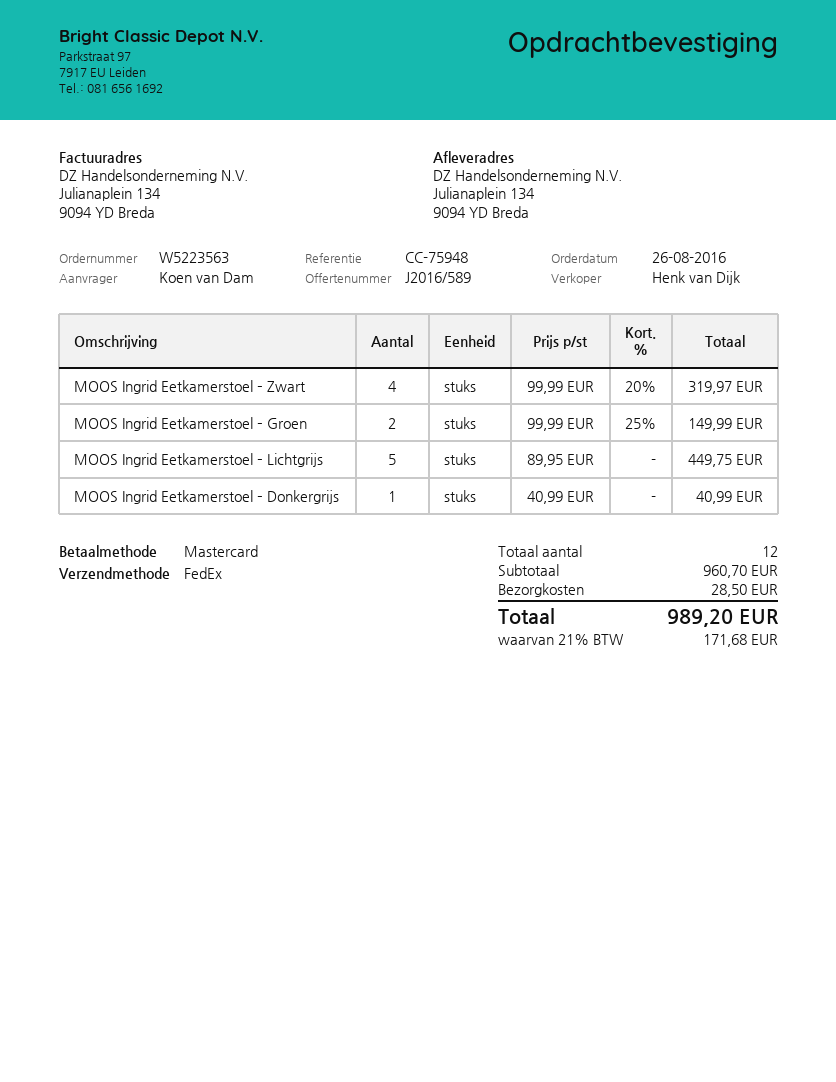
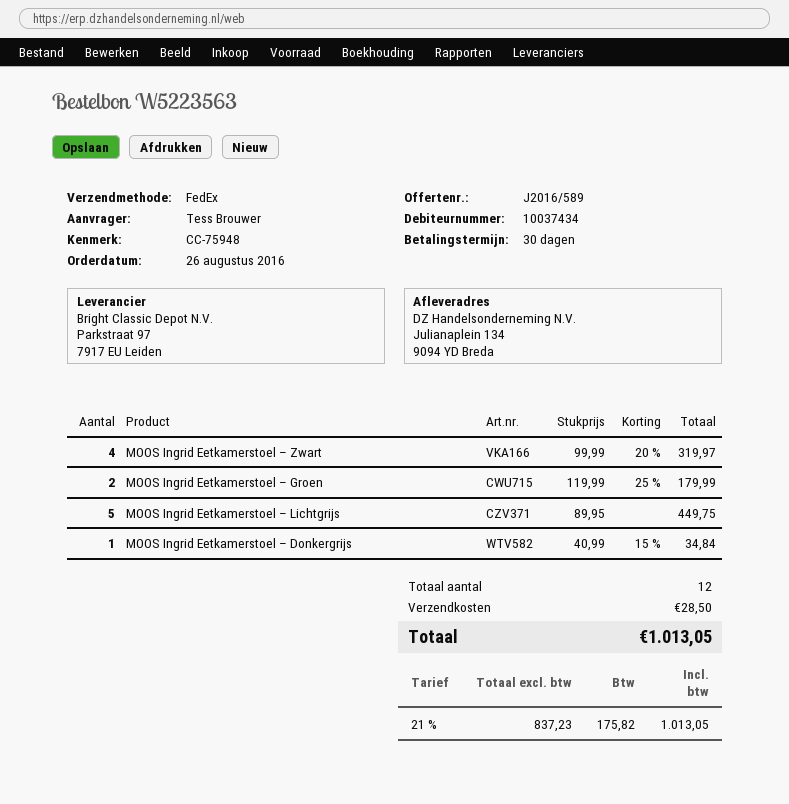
ordered by: Koen van Dam -> Tess Brouwer
MOOS Ingrid Eetkamerstoel – Groen: 2 x 99.99 - 25% = 149.99 -> 2 x 119.99 - 25% = 179.99
MOOS Ingrid Eetkamerstoel – Donkergrijs: 1 x 40.99 = 40.99 -> 1 x 40.99 - 15% = 34.84
tax: 21% = 171.68 -> 21% = 175.82
total: 989.20 -> 1013.05

